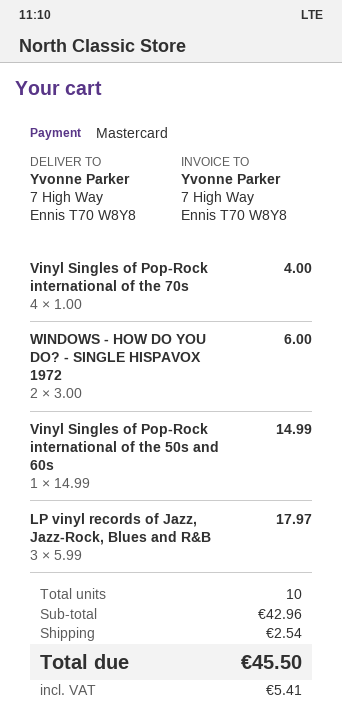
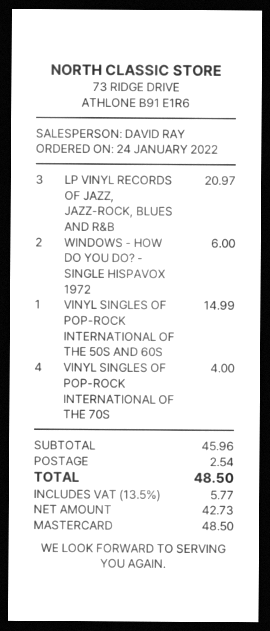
LP vinyl records of Jazz, Jazz-Rock, Blues and R&B: 3 for 17.97 -> 3 for 20.97
subtotal: 42.96 -> 45.96
tax: 5.41 -> 5.77
total: 45.50 -> 48.50

